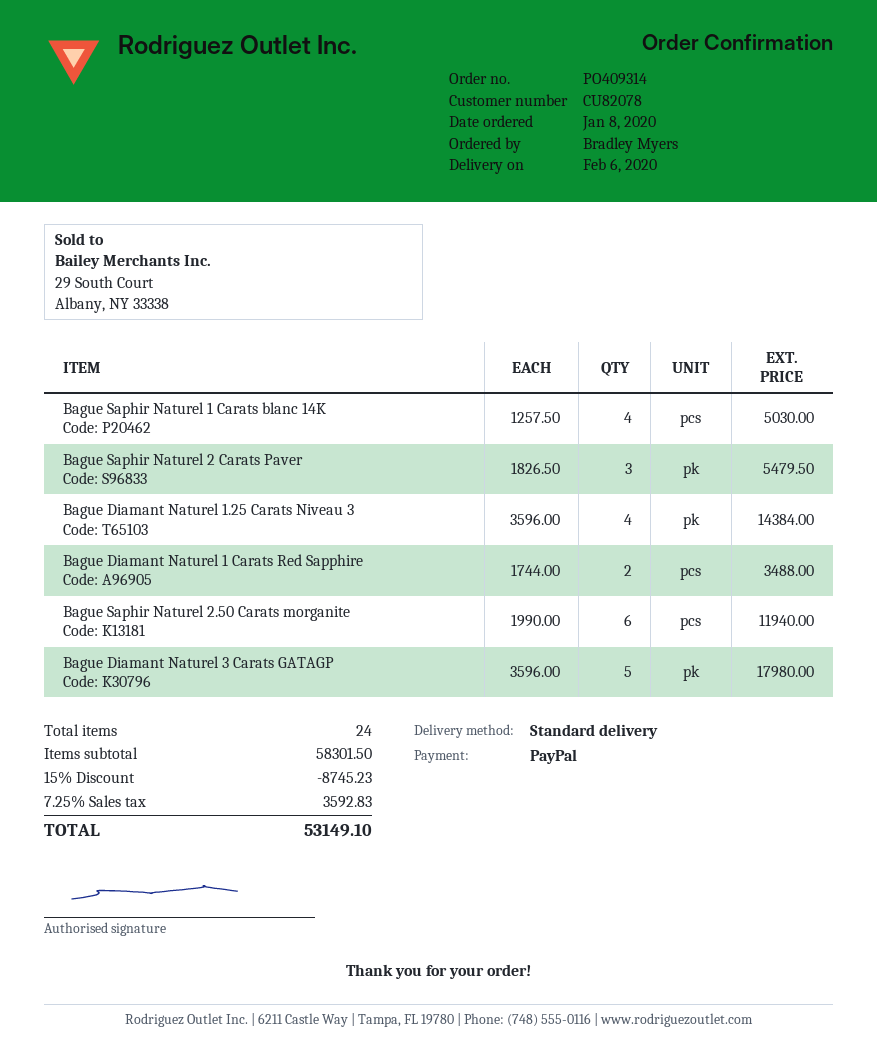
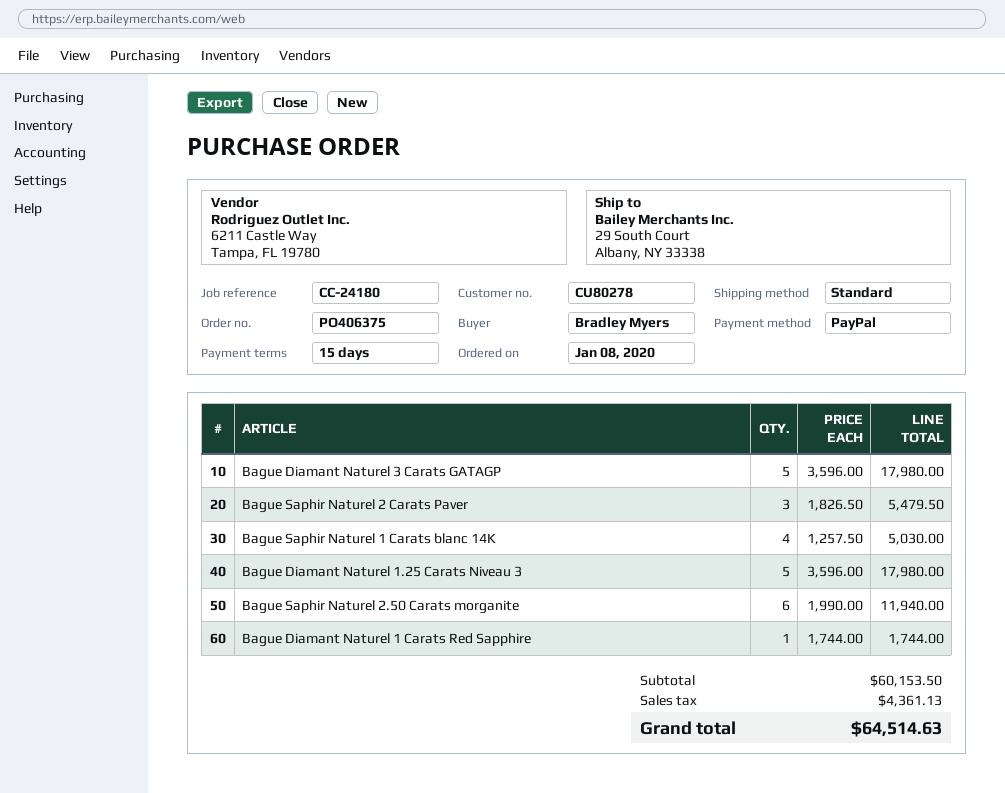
order number: PO409314 -> PO406375
customer number: CU82078 -> CU80278
Bague Diamant Naturel 1.25 Carats Niveau 3: 4 x 3596.00 = 14384.00 -> 5 x 3596.00 = 17980.00
Bague Diamant Naturel 1 Carats Red Sapphire: 2 x 1744.00 = 3488.00 -> 1 x 1744.00 = 1744.00
subtotal: 58301.50 -> 60153.50
discount: 15% = 8745.23 -> none
tax: 3592.83 -> 4361.13
total: 53149.10 -> 64514.63

